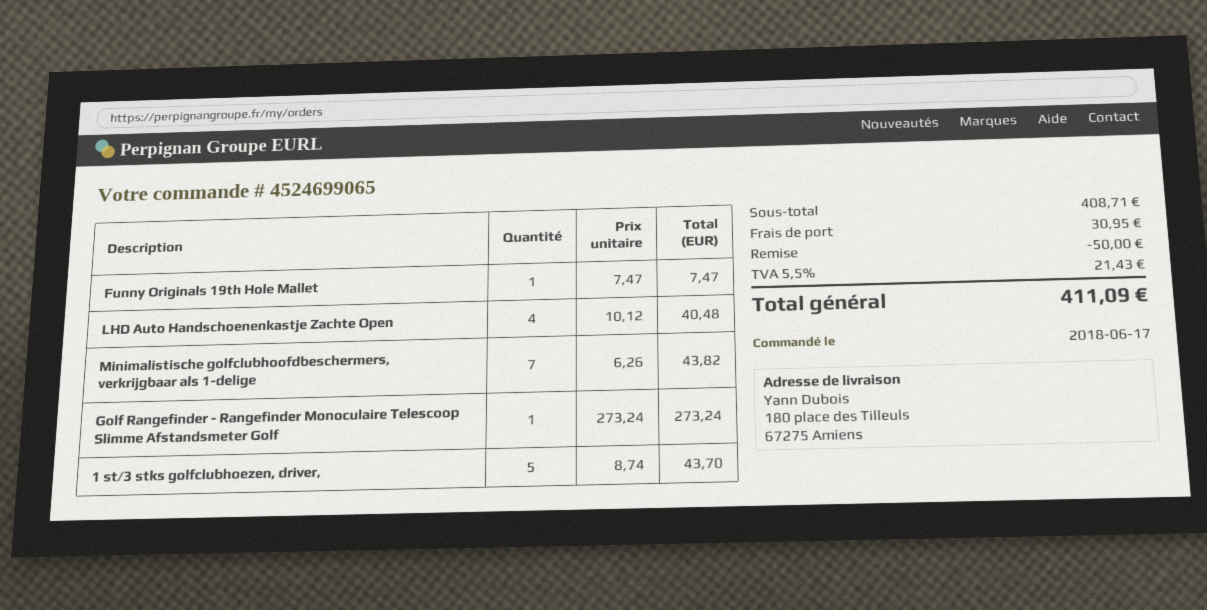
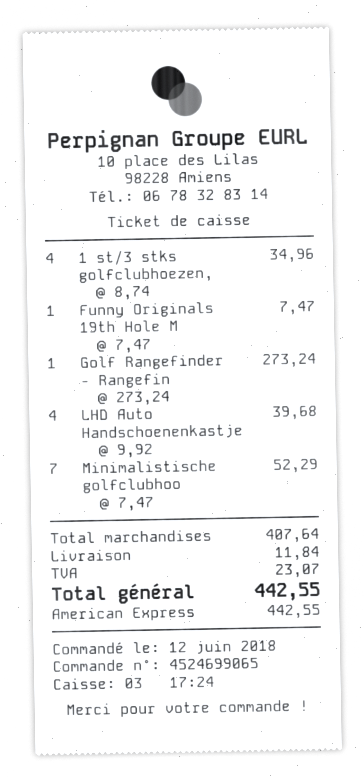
order date: 2018-06-17 -> 2018-06-12
LHD Auto Handschoenenkastje Zachte Open: 4 x 10.12 = 40.48 -> 4 x 9.92 = 39.68
Minimalistische golfclubhoofdbeschermers, verkrijgbaar als 1-delige: 7 x 6.26 = 43.82 -> 7 x 7.47 = 52.29
1 st/3 stks golfclubhoezen, driver,: 5 x 8.74 = 43.70 -> 4 x 8.74 = 34.96
subtotal: 408.71 -> 407.64
discount: 50.00 -> none
shipping: 30.95 -> 11.84
tax: 21.43 -> 23.07
total: 411.09 -> 442.55

